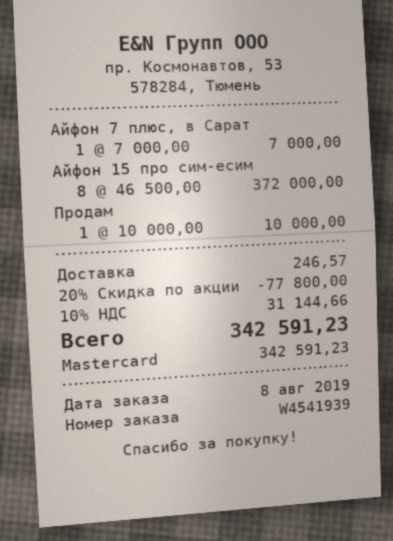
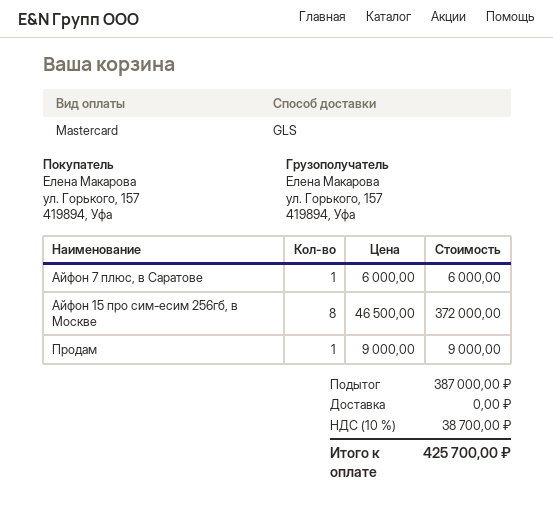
Айфон 7 плюс, в Сарат: 1 x 7000.00 = 7000.00 -> 1 x 6000.00 = 6000.00
Продам: 1 x 10000.00 = 10000.00 -> 1 x 9000.00 = 9000.00
discount: 20% = 77800.00 -> none
shipping: 246.57 -> 0.00
tax: 10% = 31144.66 -> 10% = 38700.00
total: 342591.23 -> 425700.00

